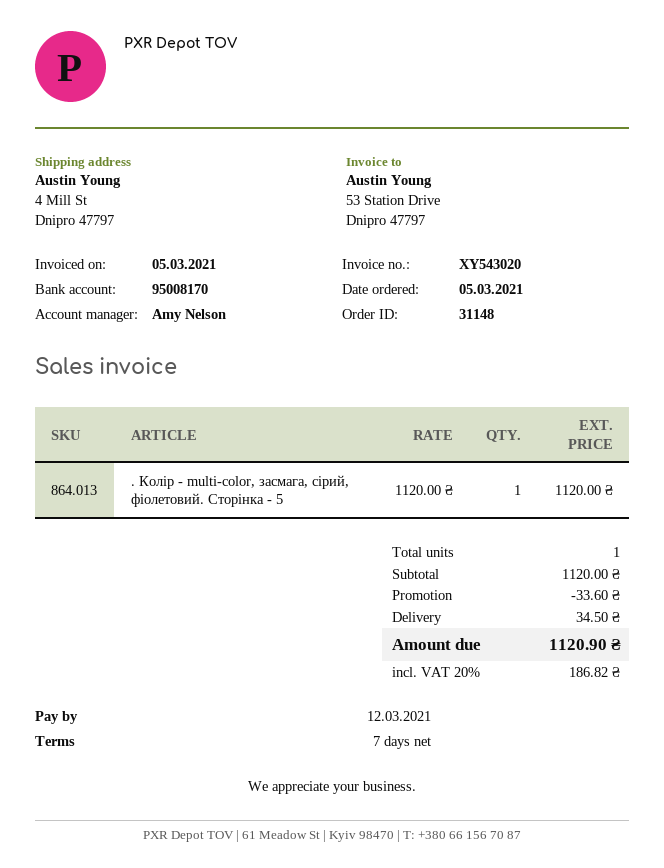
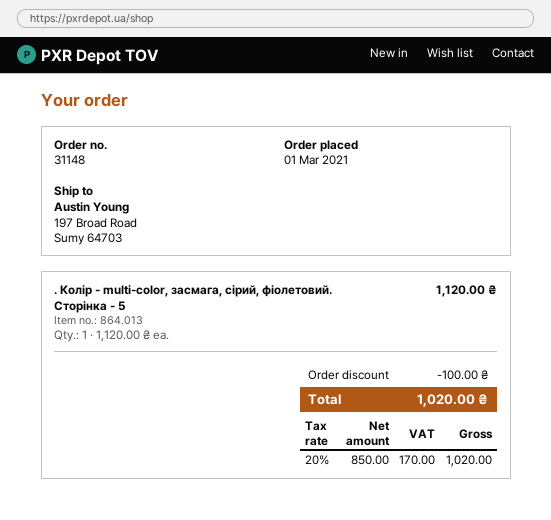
order date: 2021-03-05 -> 2021-03-01
ship to: 4 Mill St, Dnipro 47797 -> 197 Broad Road, Sumy 64703
discount: 33.60 -> 100.00
shipping: 34.50 -> none
tax: 20% = 186.82 -> 20% = 170.00
total: 1120.90 -> 1020.00

